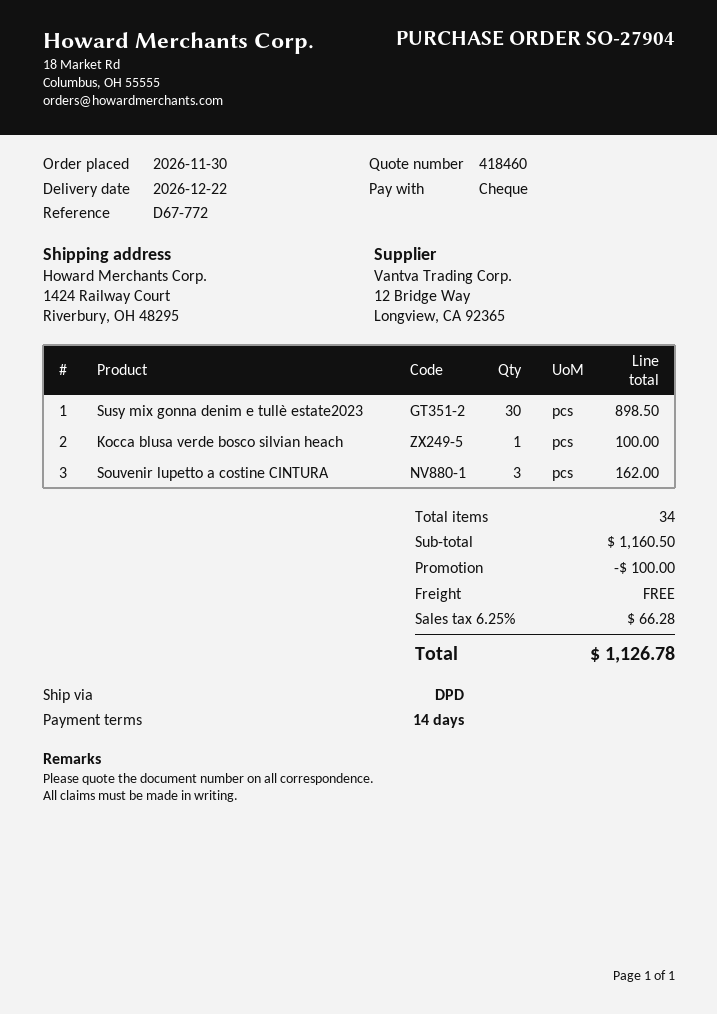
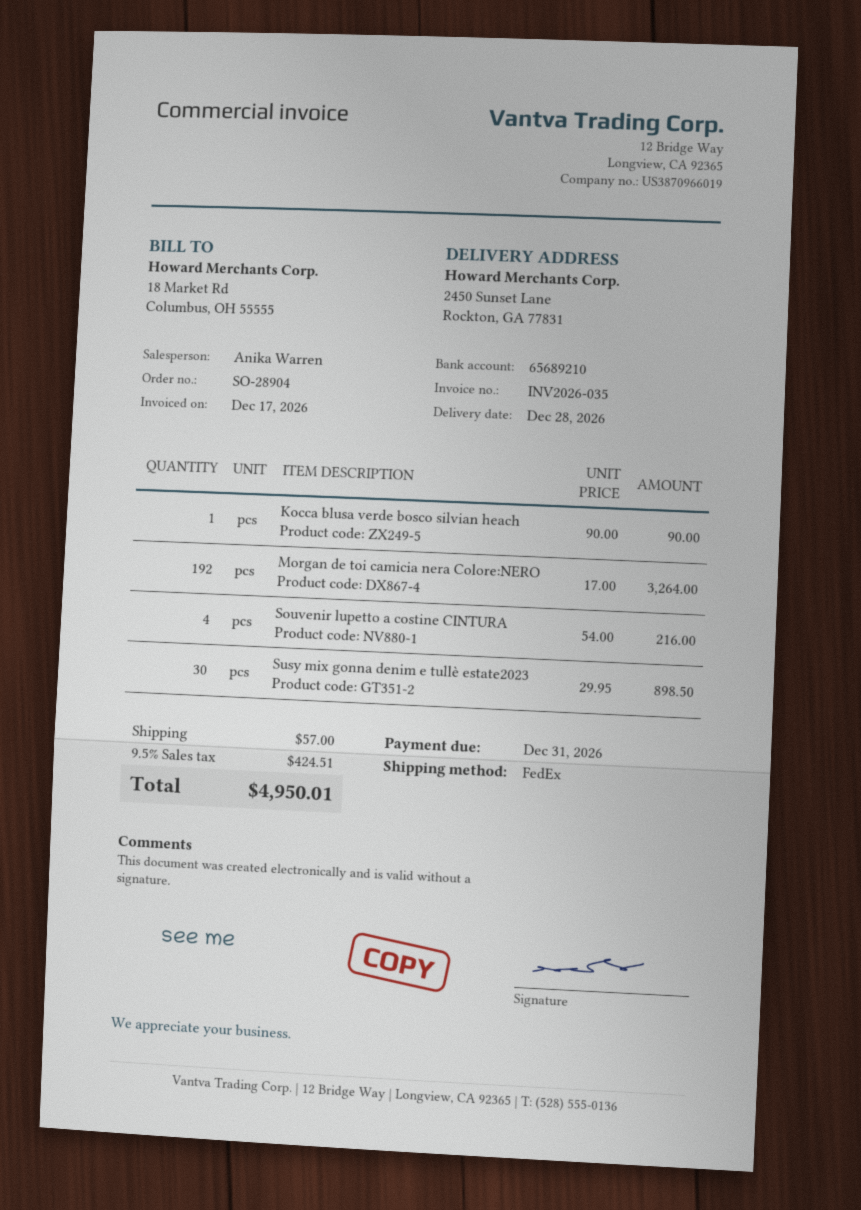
order number: SO-27904 -> SO-28904
delivery date: 2026-12-22 -> 2026-12-28
shipping method: DPD -> FedEx
ship to: 1424 Railway Court, Riverbury, OH 48295 -> 2450 Sunset Lane, Rockton, GA 77831
Kocca blusa verde bosco silvian heach: 1 for 100.00 -> 1 for 90.00
Souvenir lupetto a costine CINTURA: 3 for 162.00 -> 4 for 216.00
Morgan de toi camicia nera Colore:NERO: none -> 192 for 3264.00
discount: 100.00 -> none
shipping: 0.00 -> 57.00
tax: 6.25% = 66.28 -> 9.5% = 424.51
total: 1126.78 -> 4950.01

